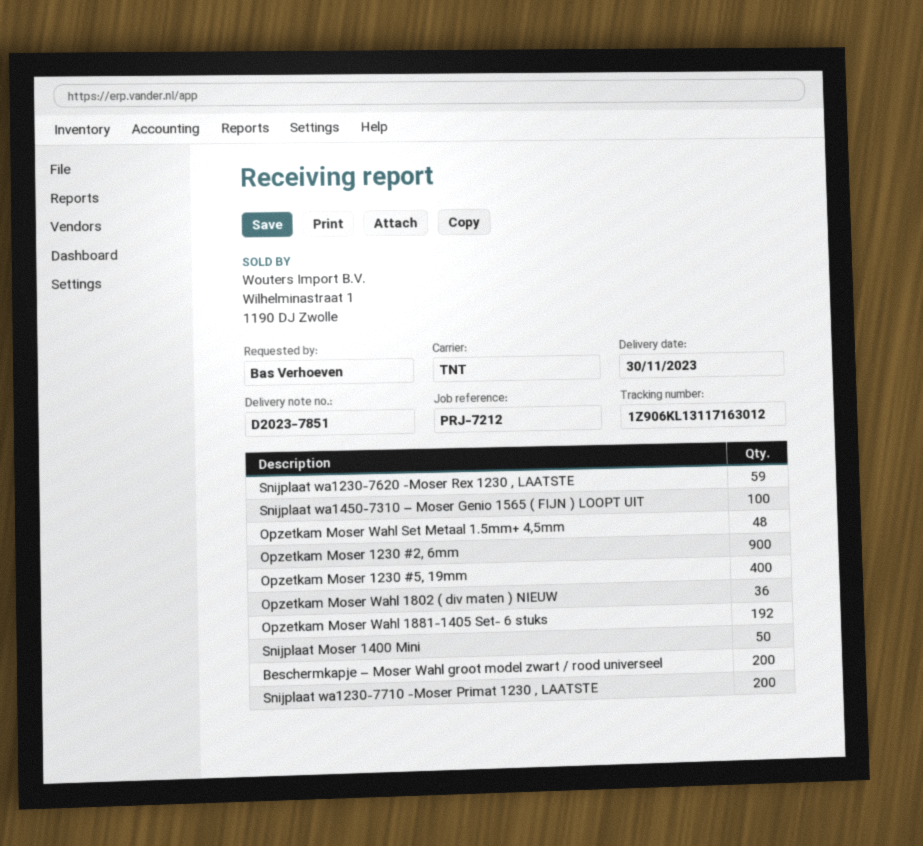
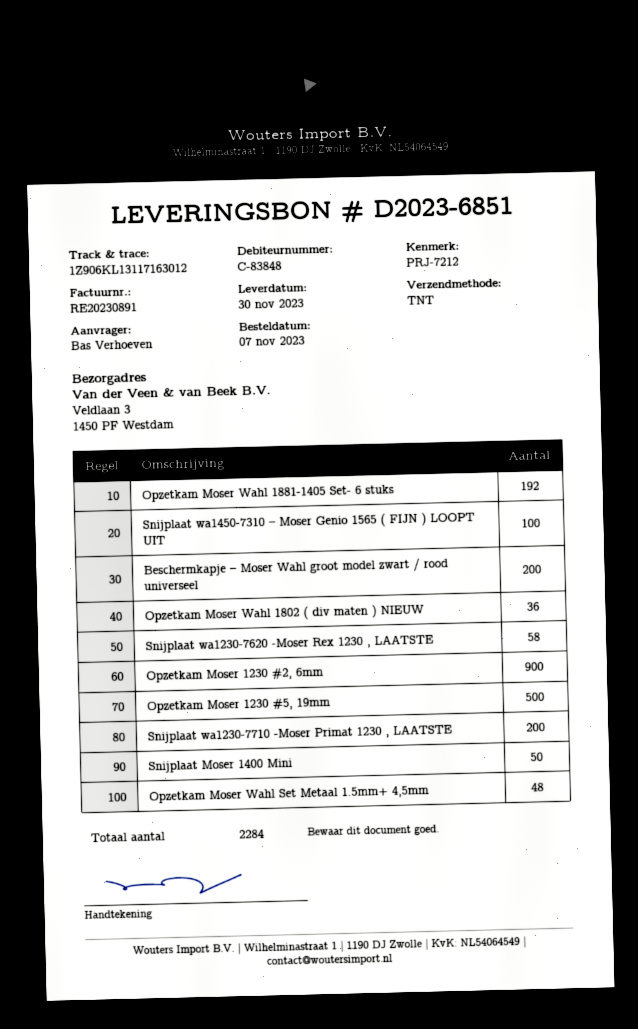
delivery note number: D2023-7851 -> D2023-6851
Snijplaat wa1230-7620 -Moser Rex 1230 , LAATSTE: 59 -> 58
Opzetkam Moser 1230 #5, 19mm: 400 -> 500

